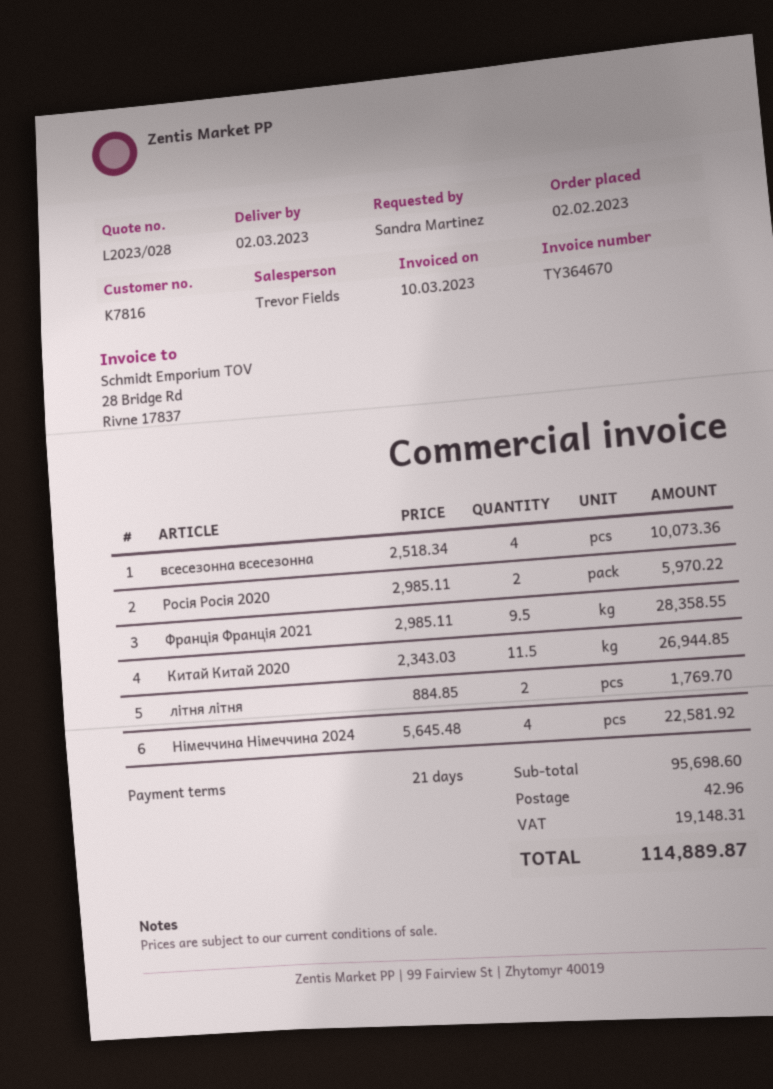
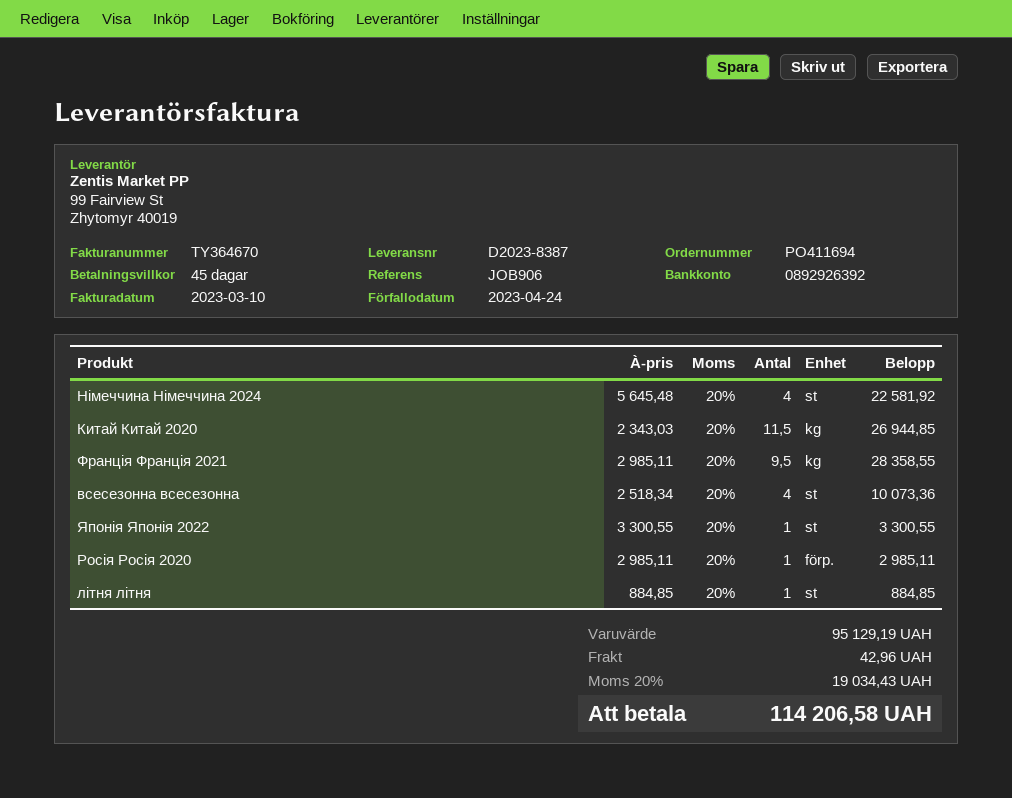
payment terms: 21 days -> 45 days
Росія Росія 2020: 2 x 2985.11 = 5970.22 -> 1 x 2985.11 = 2985.11
літня літня: 2 x 884.85 = 1769.70 -> 1 x 884.85 = 884.85
Японія Японія 2022: none -> 1 x 3300.55 = 3300.55
subtotal: 95698.60 -> 95129.19
tax: 19148.31 -> 19034.43
total: 114889.87 -> 114206.58

